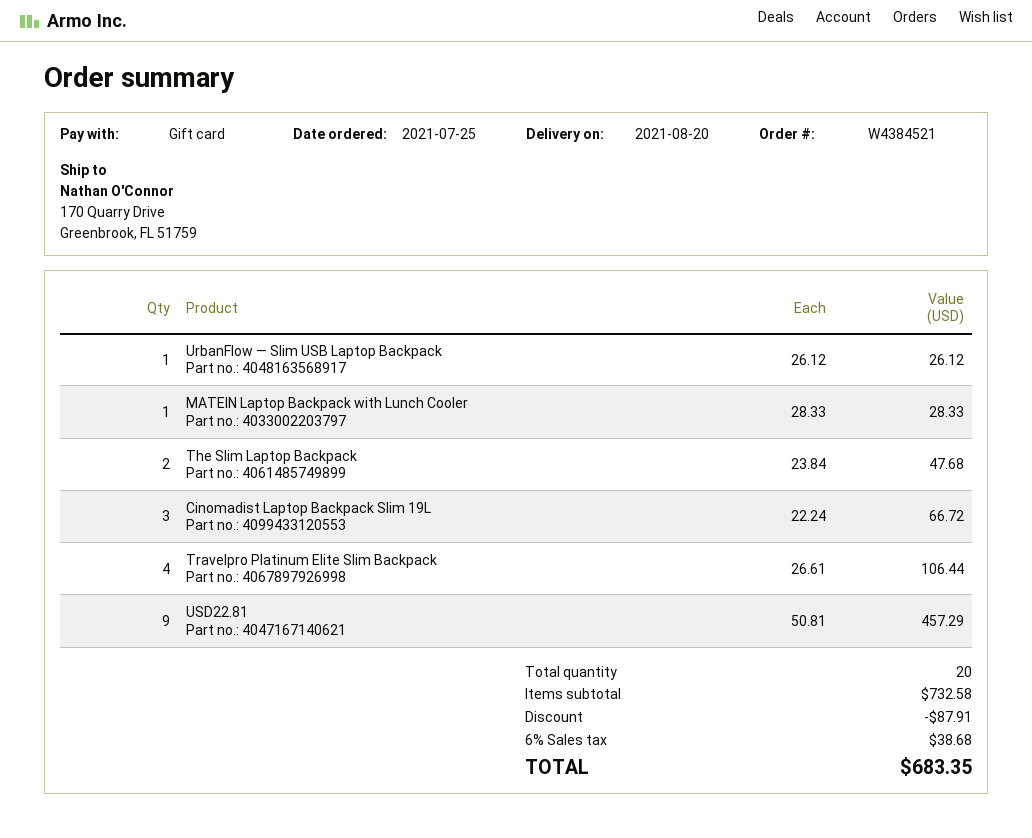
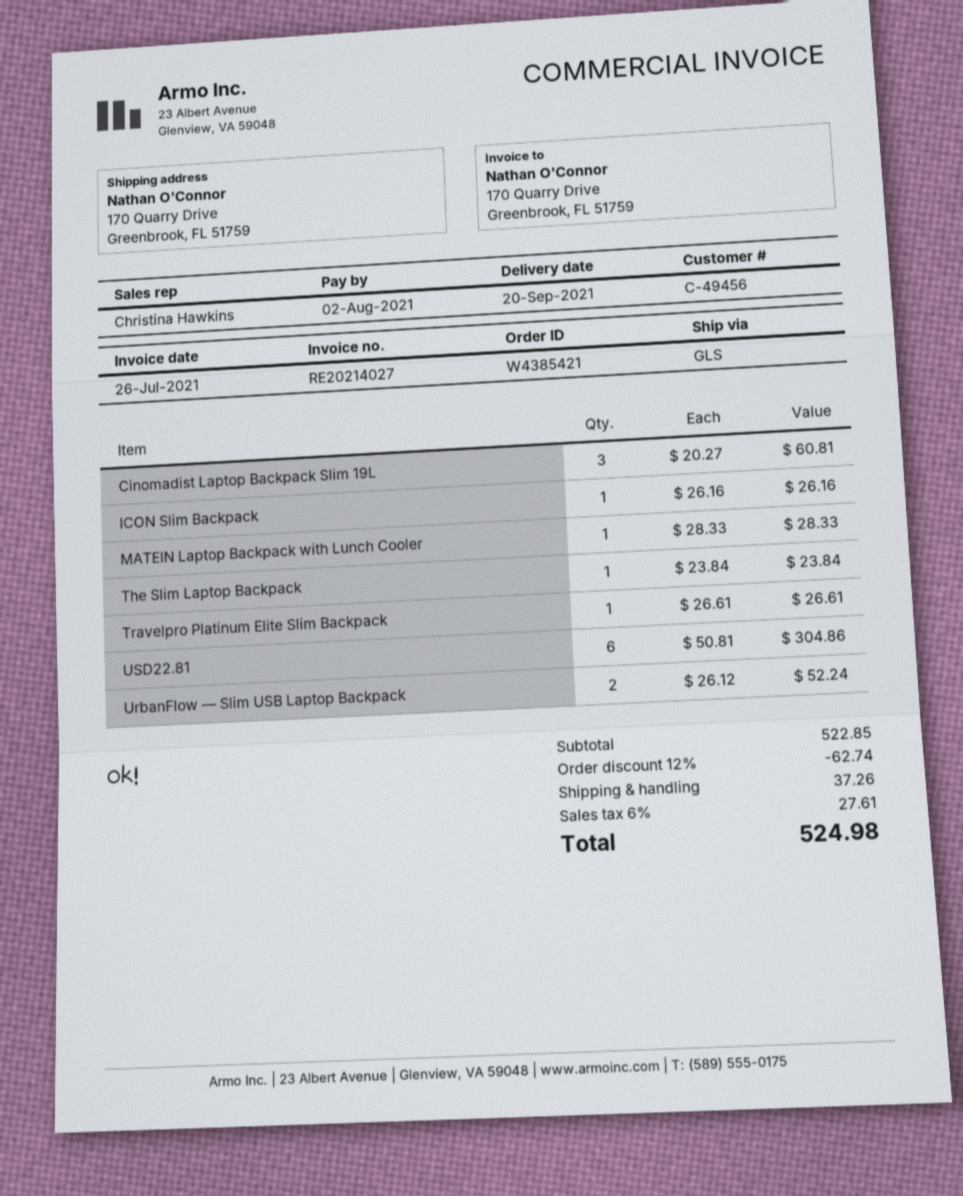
order number: W4384521 -> W4385421
delivery date: 2021-08-20 -> 2021-09-20
UrbanFlow — Slim USB Laptop Backpack: 1 x 26.12 = 26.12 -> 2 x 26.12 = 52.24
The Slim Laptop Backpack: 2 x 23.84 = 47.68 -> 1 x 23.84 = 23.84
Cinomadist Laptop Backpack Slim 19L: 3 x 22.24 = 66.72 -> 3 x 20.27 = 60.81
Travelpro Platinum Elite Slim Backpack: 4 x 26.61 = 106.44 -> 1 x 26.61 = 26.61
USD22.81: 9 x 50.81 = 457.29 -> 6 x 50.81 = 304.86
ICON Slim Backpack: none -> 1 x 26.16 = 26.16
subtotal: 732.58 -> 522.85
discount: 87.91 -> 62.74
shipping: none -> 37.26
tax: 6% = 38.68 -> 6% = 27.61
total: 683.35 -> 524.98

